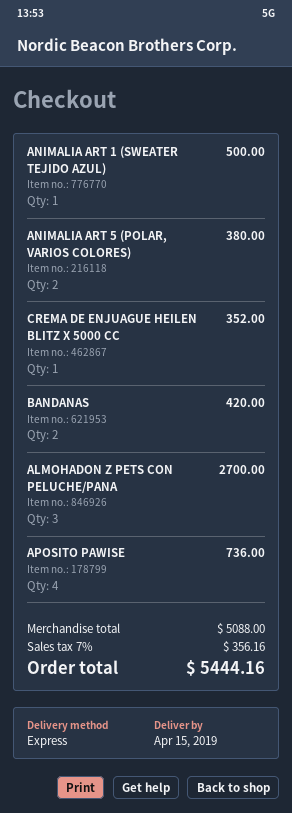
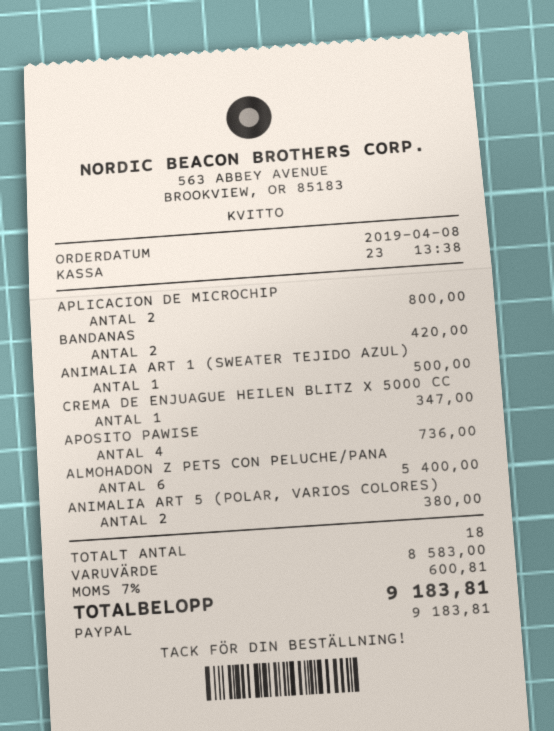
CREMA DE ENJUAGUE HEILEN BLITZ X 5000 CC: 1 for 352.00 -> 1 for 347.00
ALMOHADON Z PETS CON PELUCHE/PANA: 3 for 2700.00 -> 6 for 5400.00
APLICACION DE MICROCHIP: none -> 2 for 800.00
subtotal: 5088.00 -> 8583.00
tax: 7% = 356.16 -> 7% = 600.81
total: 5444.16 -> 9183.81

